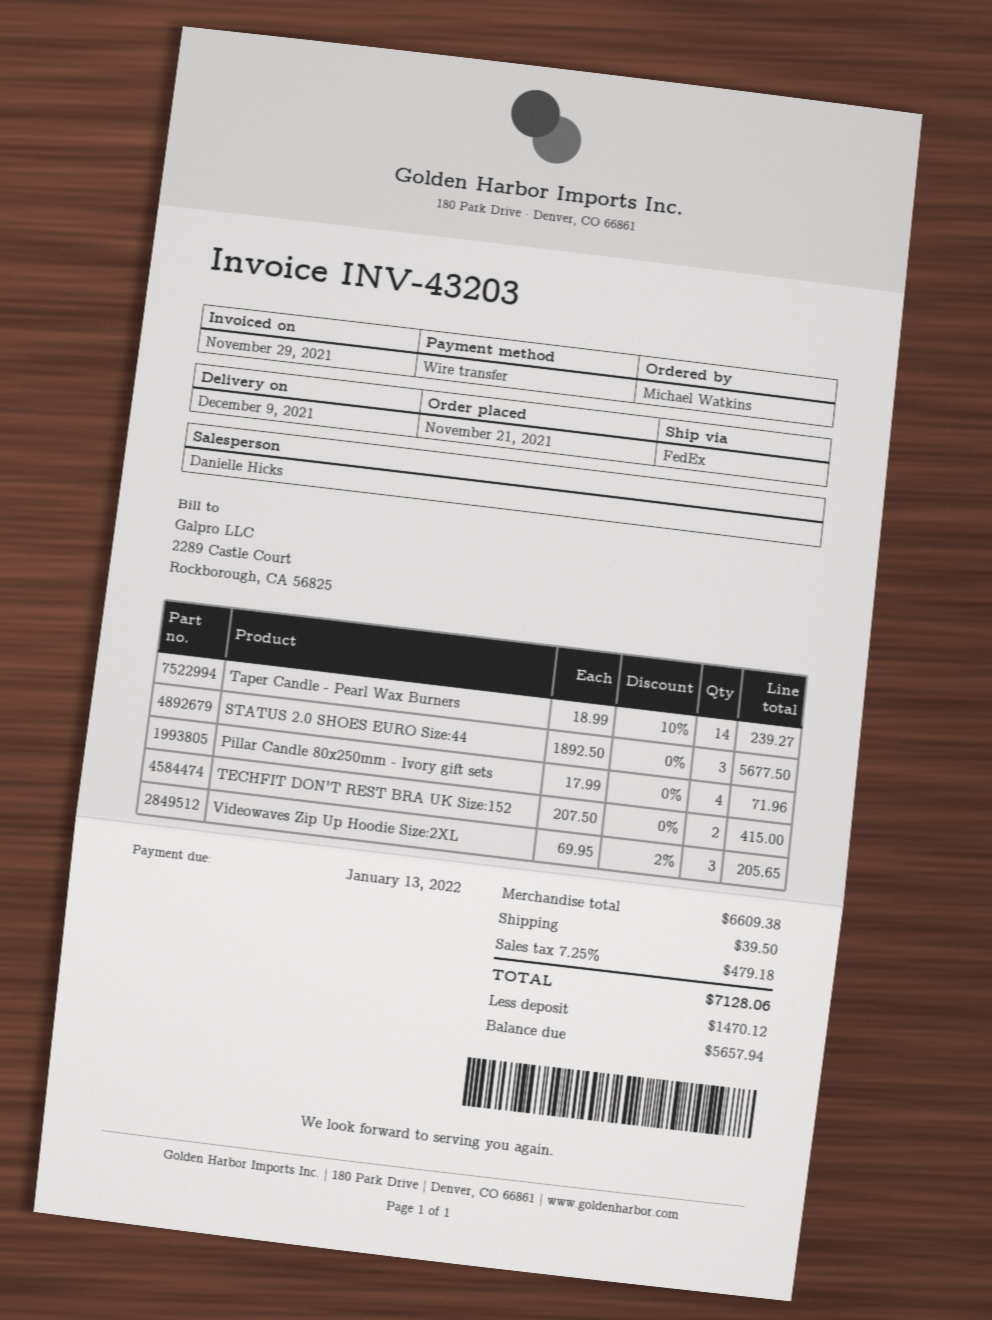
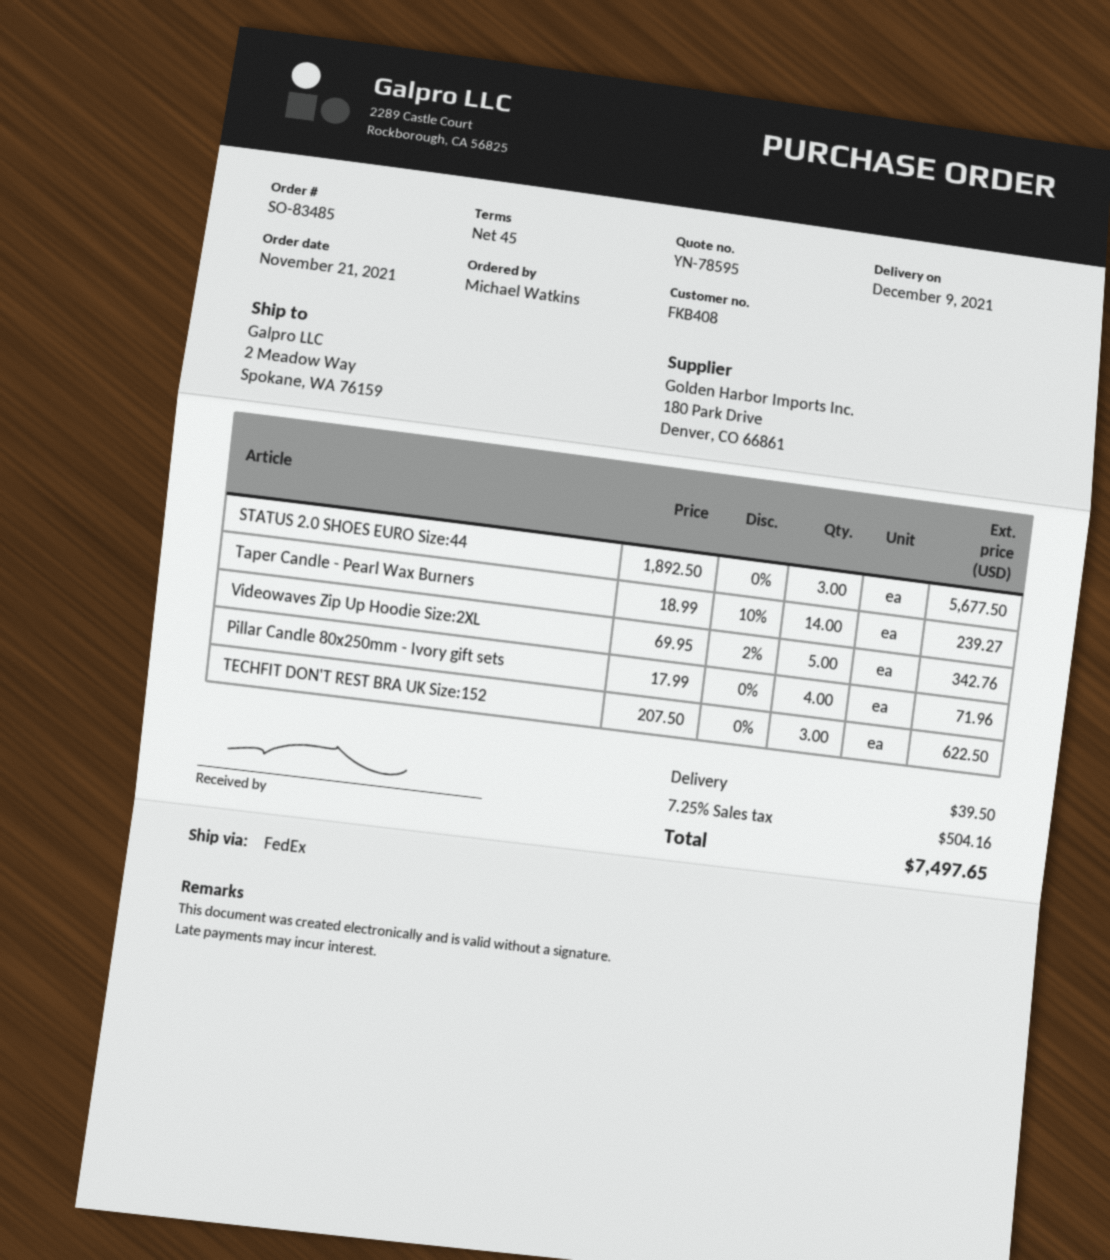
TECHFIT DON'T REST BRA UK Size:152: 2 x 207.50 = 415.00 -> 3 x 207.50 = 622.50
Videowaves Zip Up Hoodie Size:2XL: 3 x 69.95 - 2% = 205.65 -> 5 x 69.95 - 2% = 342.76
tax: 7.25% = 479.18 -> 7.25% = 504.16
total: 7128.06 -> 7497.65

